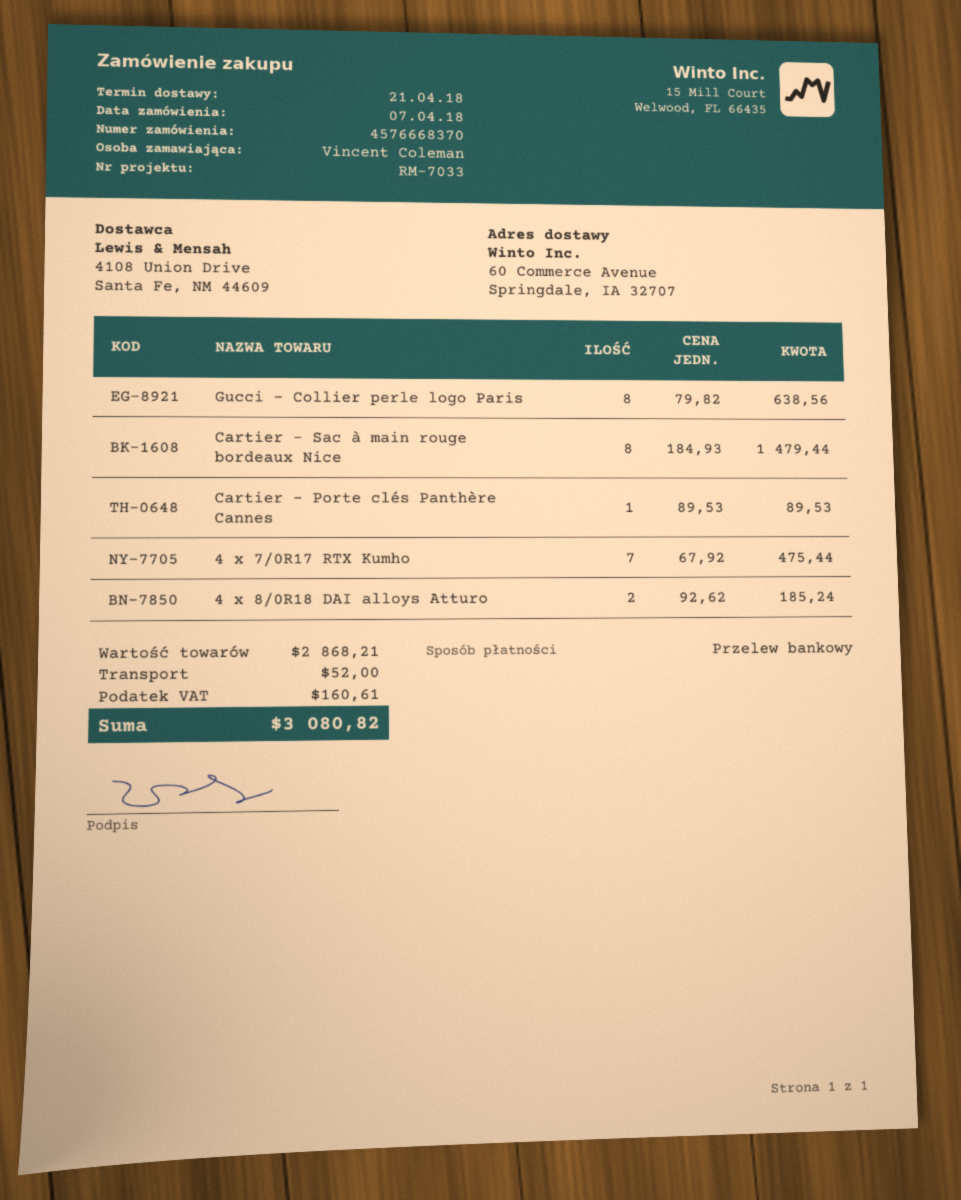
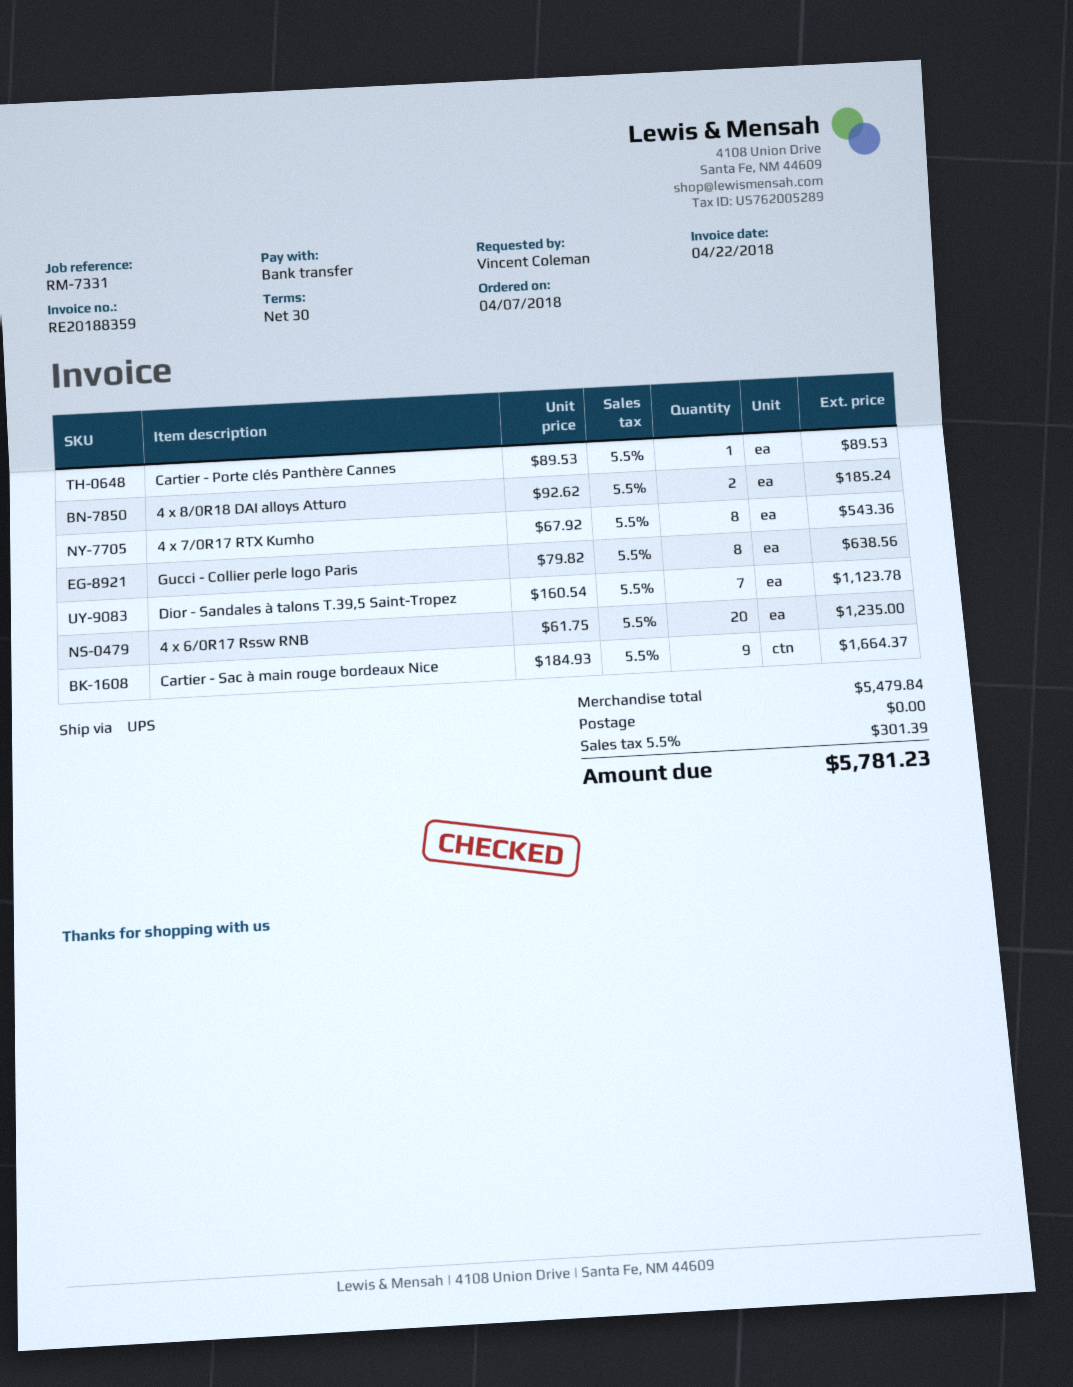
reference: RM-7033 -> RM-7331
Cartier - Sac à main rouge bordeaux Nice: 8 x 184.93 = 1479.44 -> 9 x 184.93 = 1664.37
4 x 7/0R17 RTX Kumho: 7 x 67.92 = 475.44 -> 8 x 67.92 = 543.36
Dior - Sandales à talons T.39,5 Saint-Tropez: none -> 7 x 160.54 = 1123.78
4 x 6/0R17 Rssw RNB: none -> 20 x 61.75 = 1235.00
subtotal: 2868.21 -> 5479.84
shipping: 52.00 -> 0.00
tax: 160.61 -> 301.39
total: 3080.82 -> 5781.23

